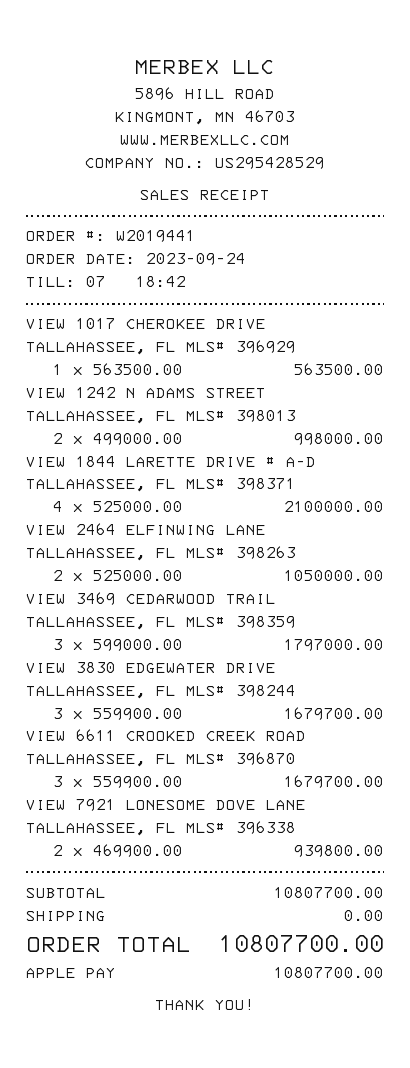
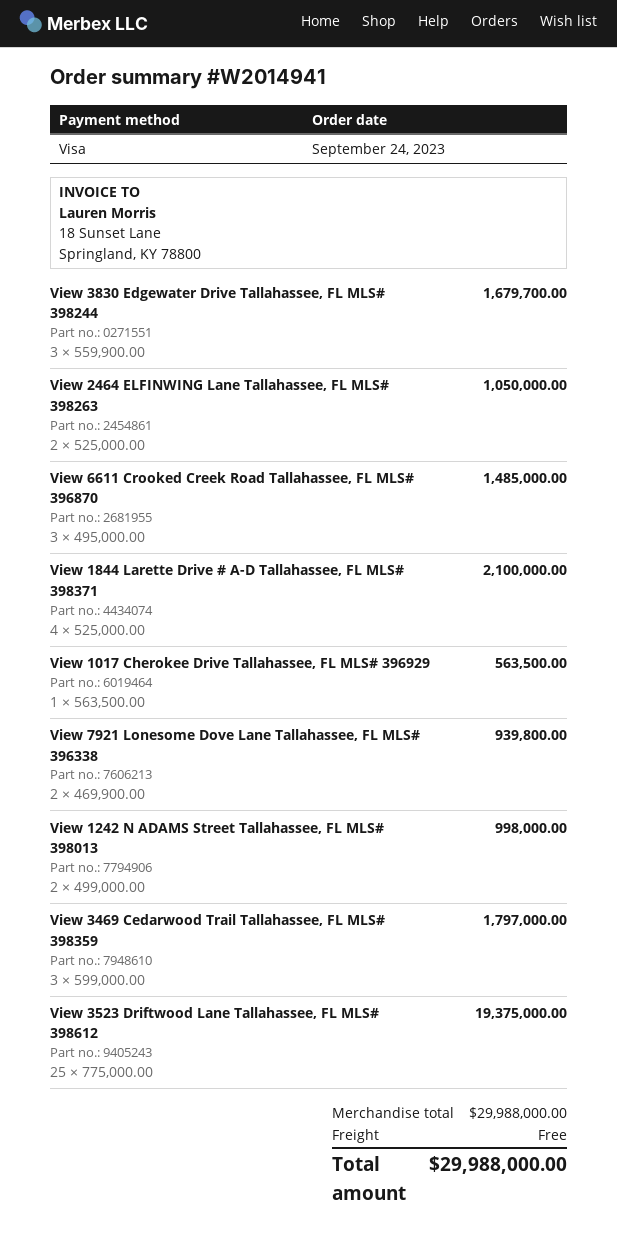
order number: W2019441 -> W2014941
payment method: Apple Pay -> Visa
VIEW 6611 CROOKED CREEK ROAD TALLAHASSEE, FL MLS# 396870: 3 x 559900.00 = 1679700.00 -> 3 x 495000.00 = 1485000.00
View 3523 Driftwood Lane Tallahassee, FL MLS# 398612: none -> 25 x 775000.00 = 19375000.00
subtotal: 10807700.00 -> 29988000.00
total: 10807700.00 -> 29988000.00

